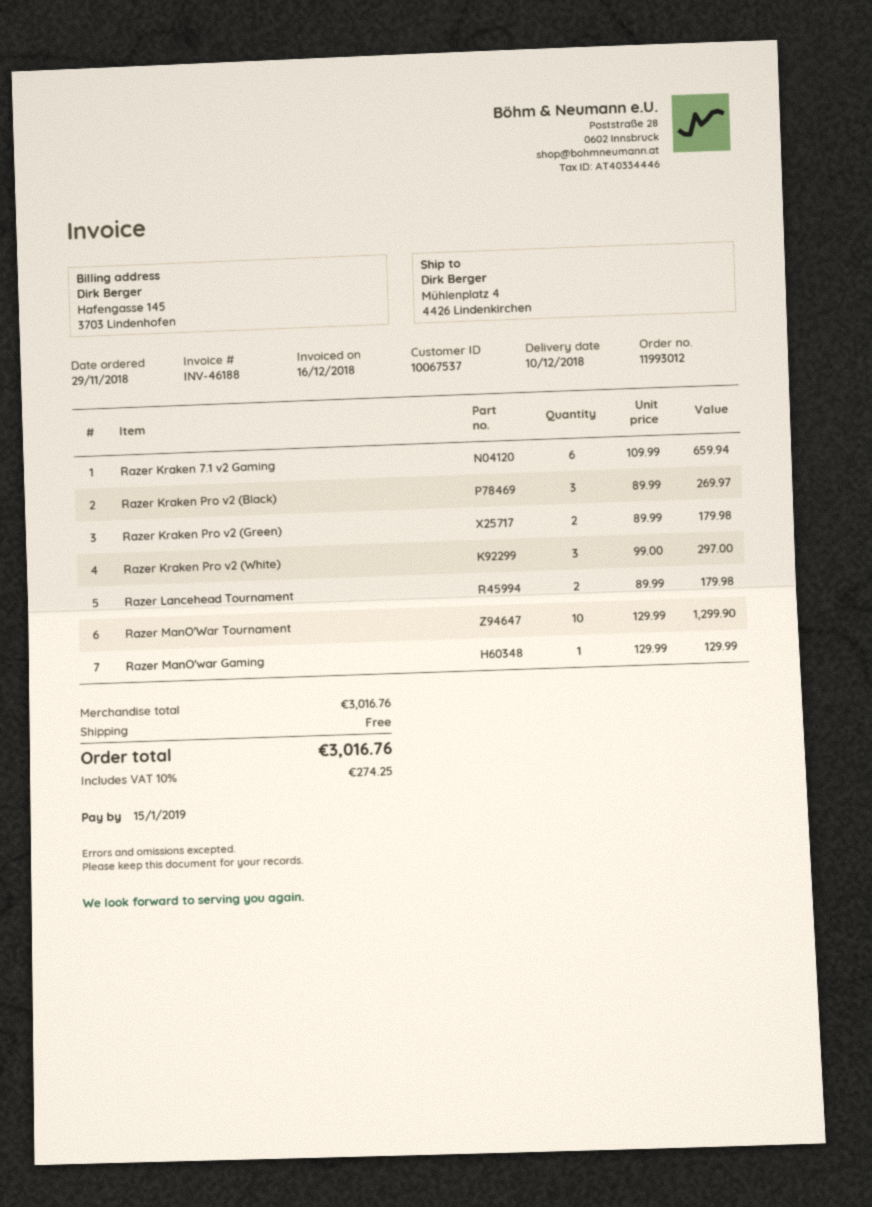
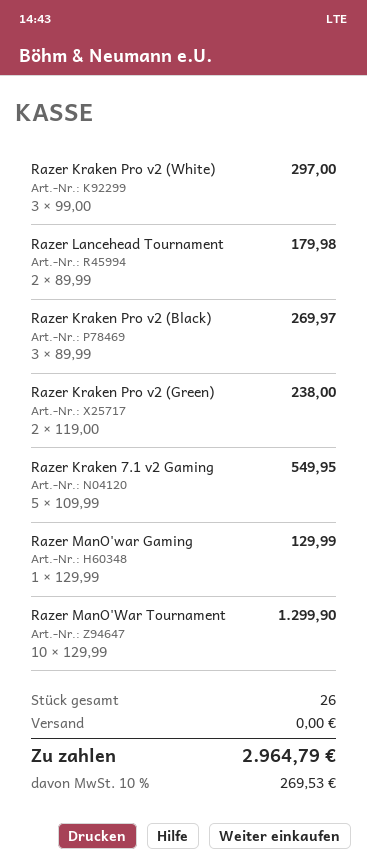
Razer Kraken 7.1 v2 Gaming: 6 x 109.99 = 659.94 -> 5 x 109.99 = 549.95
Razer Kraken Pro v2 (Green): 2 x 89.99 = 179.98 -> 2 x 119.00 = 238.00
tax: 10% = 274.25 -> 10% = 269.53
total: 3016.76 -> 2964.79

